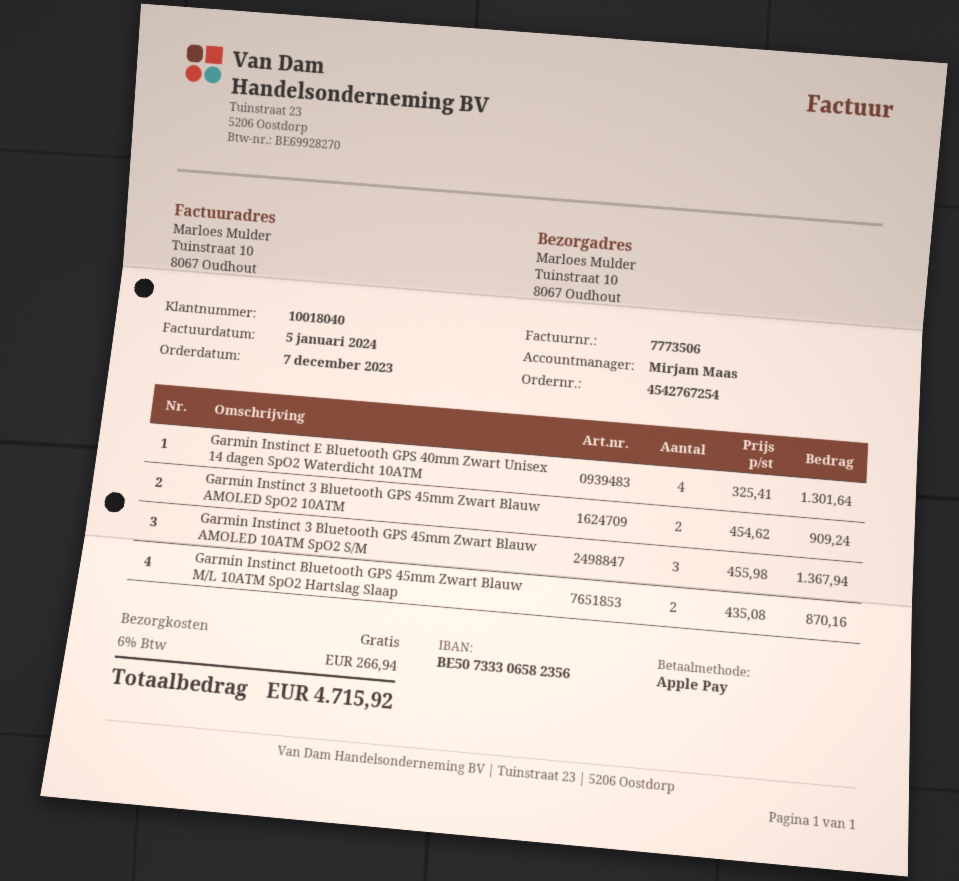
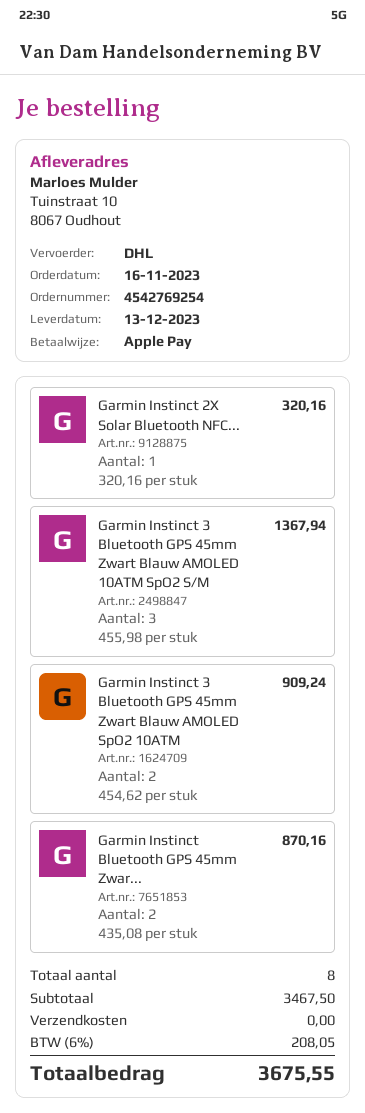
order number: 4542767254 -> 4542769254
order date: 2023-12-07 -> 2023-11-16
Garmin Instinct E Bluetooth GPS 40mm Zwart Unisex 14 dagen SpO2 Waterdicht 10ATM: 4 x 325.41 = 1301.64 -> none
Garmin Instinct 2X Solar Bluetooth NFC...: none -> 1 x 320.16 = 320.16
tax: 6% = 266.94 -> 6% = 208.05
total: 4715.92 -> 3675.55

